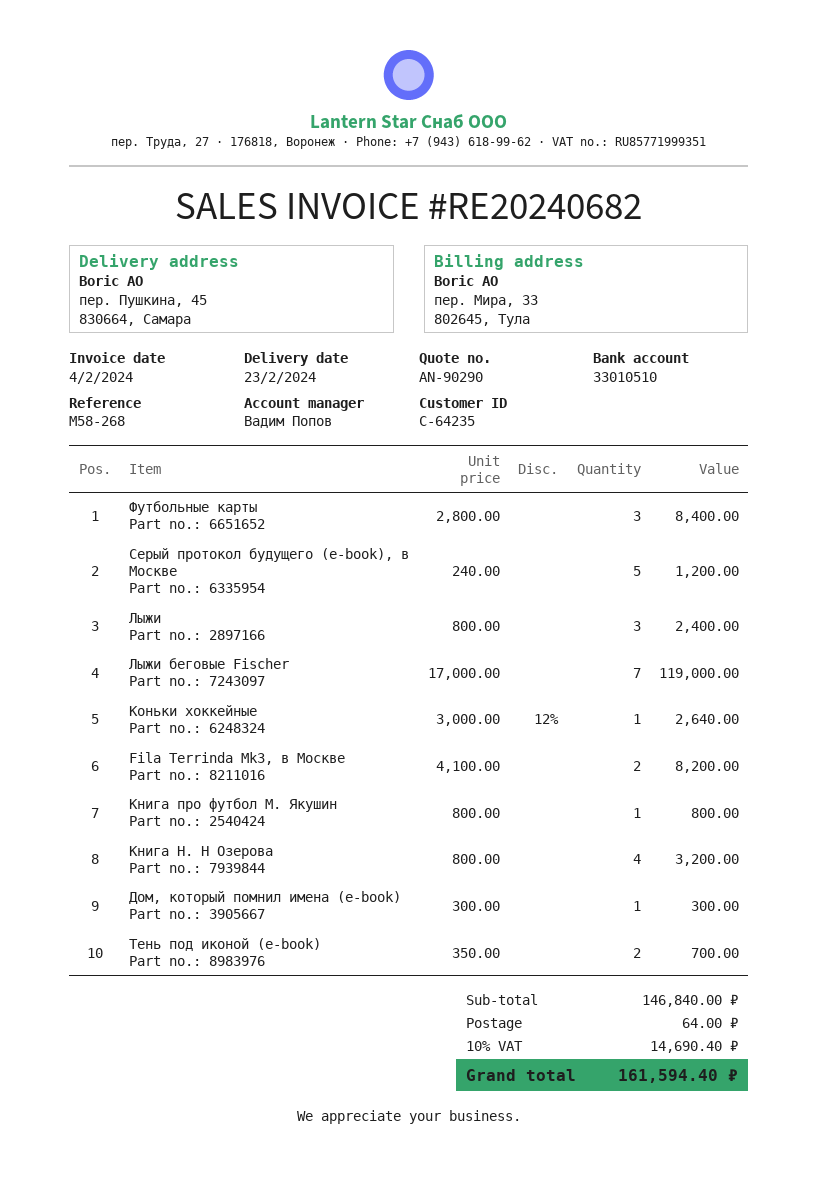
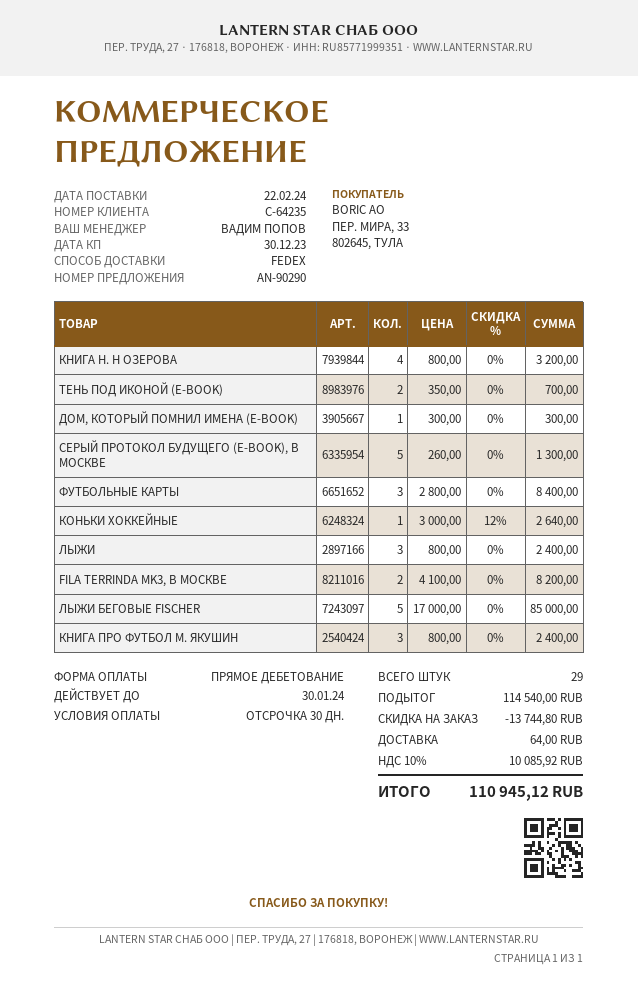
delivery date: 2024-02-23 -> 2024-02-22
Серый протокол будущего (e-book), в Москве: 5 x 240.00 = 1200.00 -> 5 x 260.00 = 1300.00
Лыжи беговые Fischer: 7 x 17000.00 = 119000.00 -> 5 x 17000.00 = 85000.00
Книга про футбол М. Якушин: 1 x 800.00 = 800.00 -> 3 x 800.00 = 2400.00
subtotal: 146840.00 -> 114540.00
discount: none -> 13744.80
tax: 10% = 14690.40 -> 10% = 10085.92
total: 161594.40 -> 110945.12

